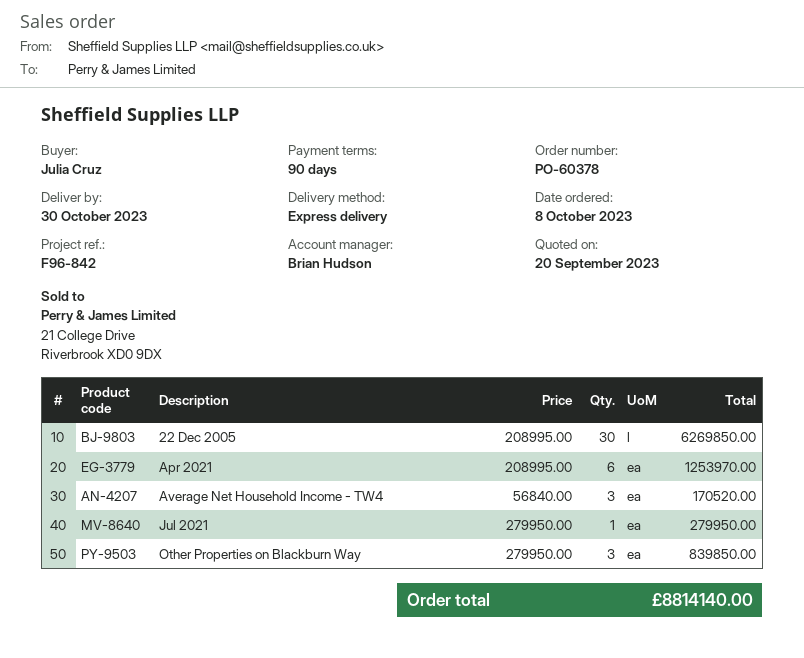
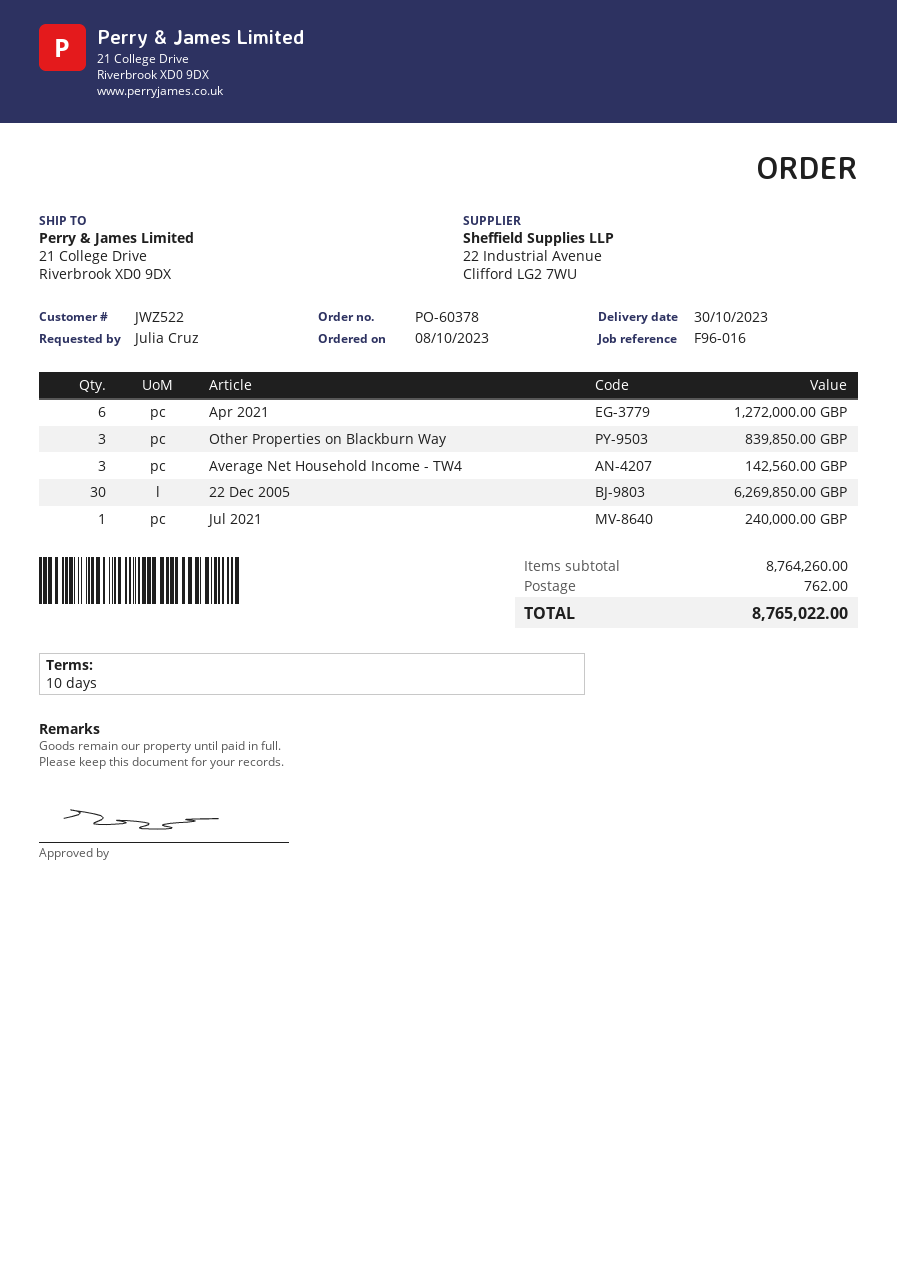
payment terms: 90 days -> 10 days
reference: F96-842 -> F96-016
Apr 2021: 6 for 1253970.00 -> 6 for 1272000.00
Average Net Household Income - TW4: 3 for 170520.00 -> 3 for 142560.00
Jul 2021: 1 for 279950.00 -> 1 for 240000.00
shipping: none -> 762.00
total: 8814140.00 -> 8765022.00

